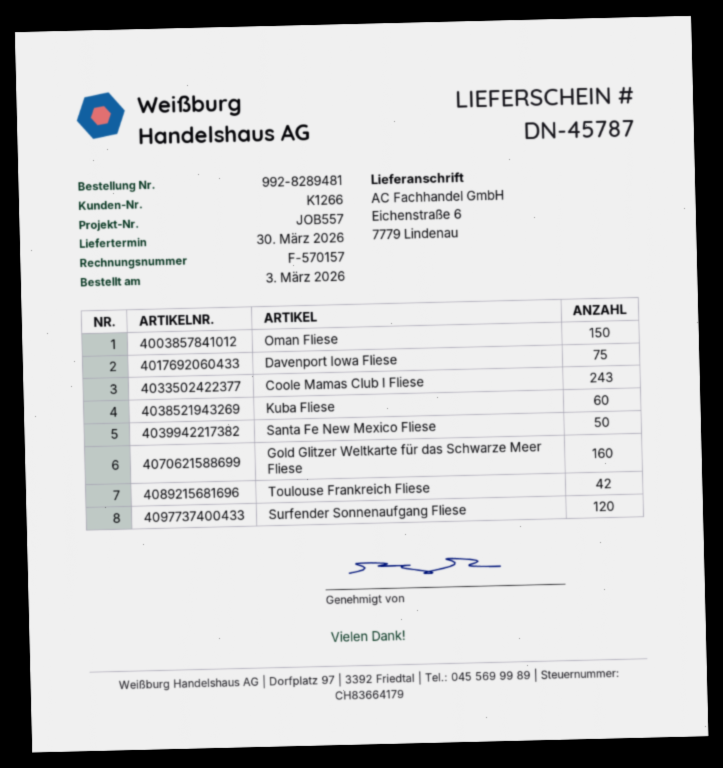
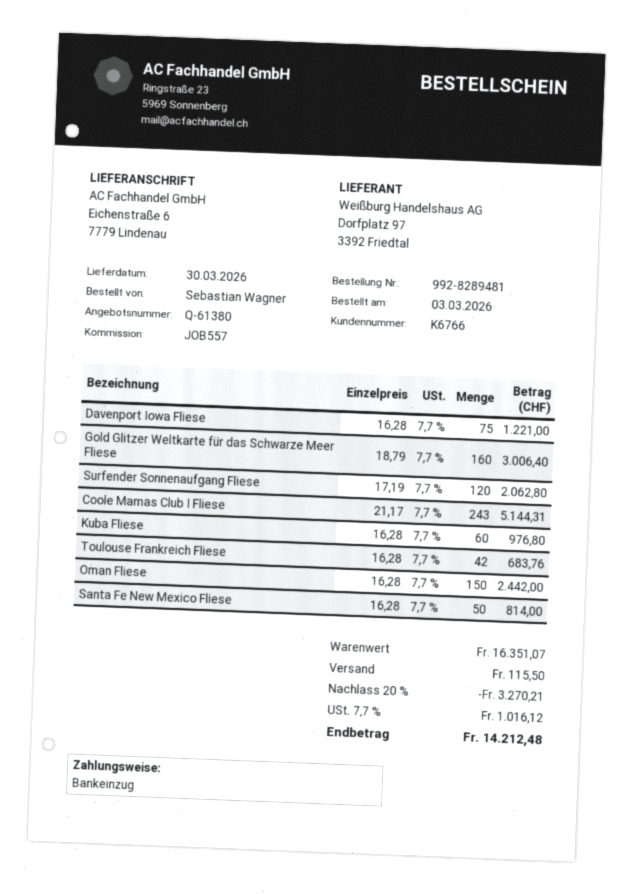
customer number: K1266 -> K6766

